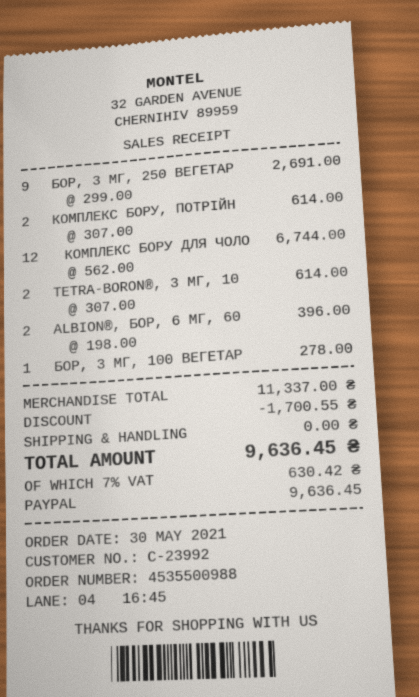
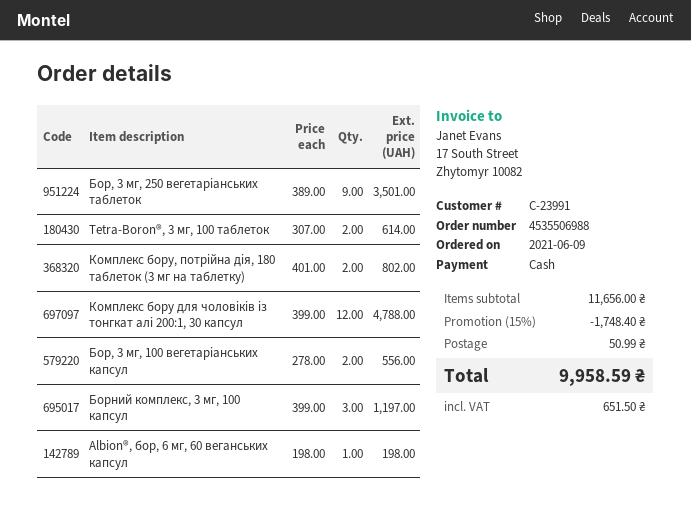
order number: 4535500988 -> 4535506988
order date: 2021-05-30 -> 2021-06-09
customer number: C-23992 -> C-23991
payment method: PayPal -> cash
БОР, 3 МГ, 250 ВЕГЕТАР: 9 x 299.00 = 2691.00 -> 9 x 389.00 = 3501.00
КОМПЛЕКС БОРУ, ПОТРІЙН: 2 x 307.00 = 614.00 -> 2 x 401.00 = 802.00
КОМПЛЕКС БОРУ ДЛЯ ЧОЛО: 12 x 562.00 = 6744.00 -> 12 x 399.00 = 4788.00
ALBION®, БОР, 6 МГ, 60: 2 x 198.00 = 396.00 -> 1 x 198.00 = 198.00
БОР, 3 МГ, 100 ВЕГЕТАР: 1 x 278.00 = 278.00 -> 2 x 278.00 = 556.00
Борний комплекс, 3 мг, 100 капсул: none -> 3 x 399.00 = 1197.00
subtotal: 11337.00 -> 11656.00
discount: 1700.55 -> 1748.40
shipping: 0.00 -> 50.99
tax: 630.42 -> 651.50
total: 9636.45 -> 9958.59

